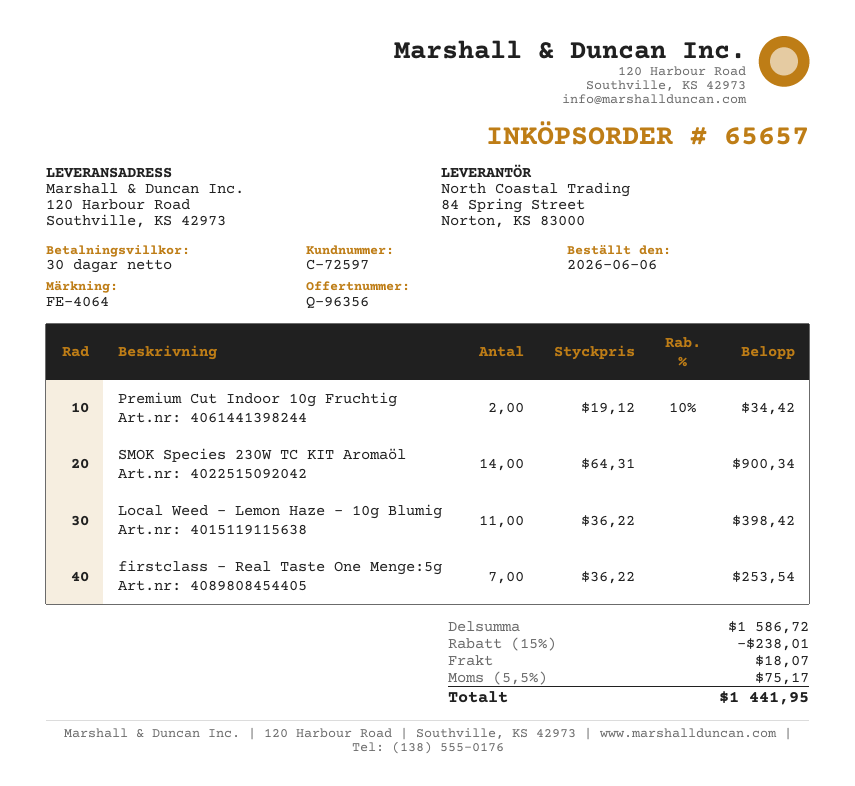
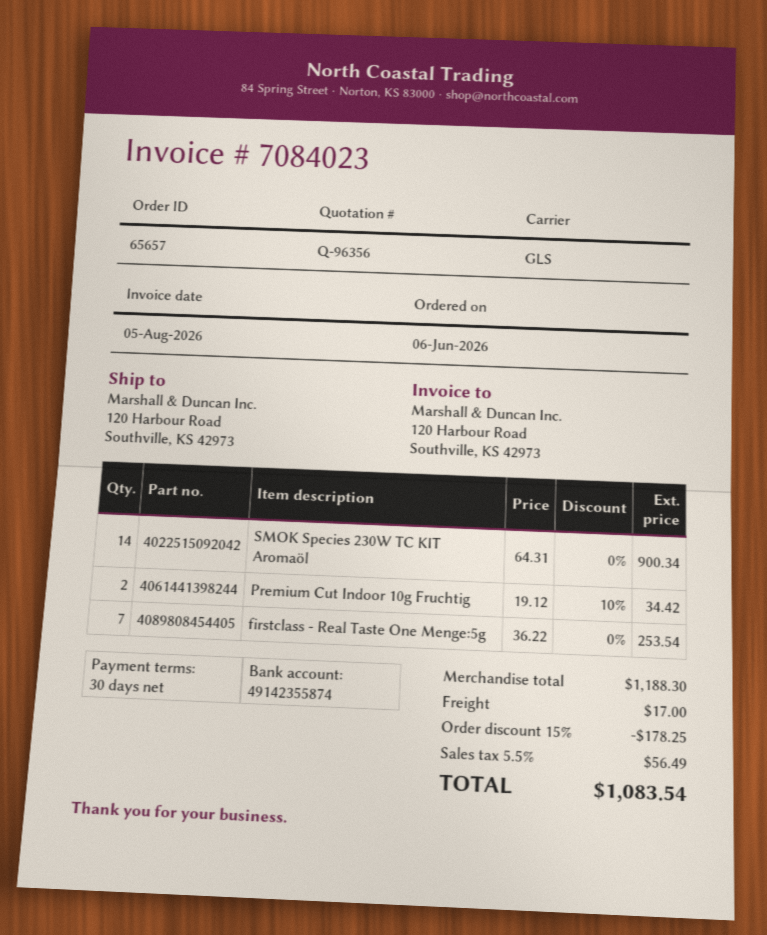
Local Weed - Lemon Haze - 10g Blumig: 11 x 36.22 = 398.42 -> none
subtotal: 1586.72 -> 1188.30
discount: 15% = 238.01 -> 15% = 178.25
shipping: 18.07 -> 17.00
tax: 5.5% = 75.17 -> 5.5% = 56.49
total: 1441.95 -> 1083.54

